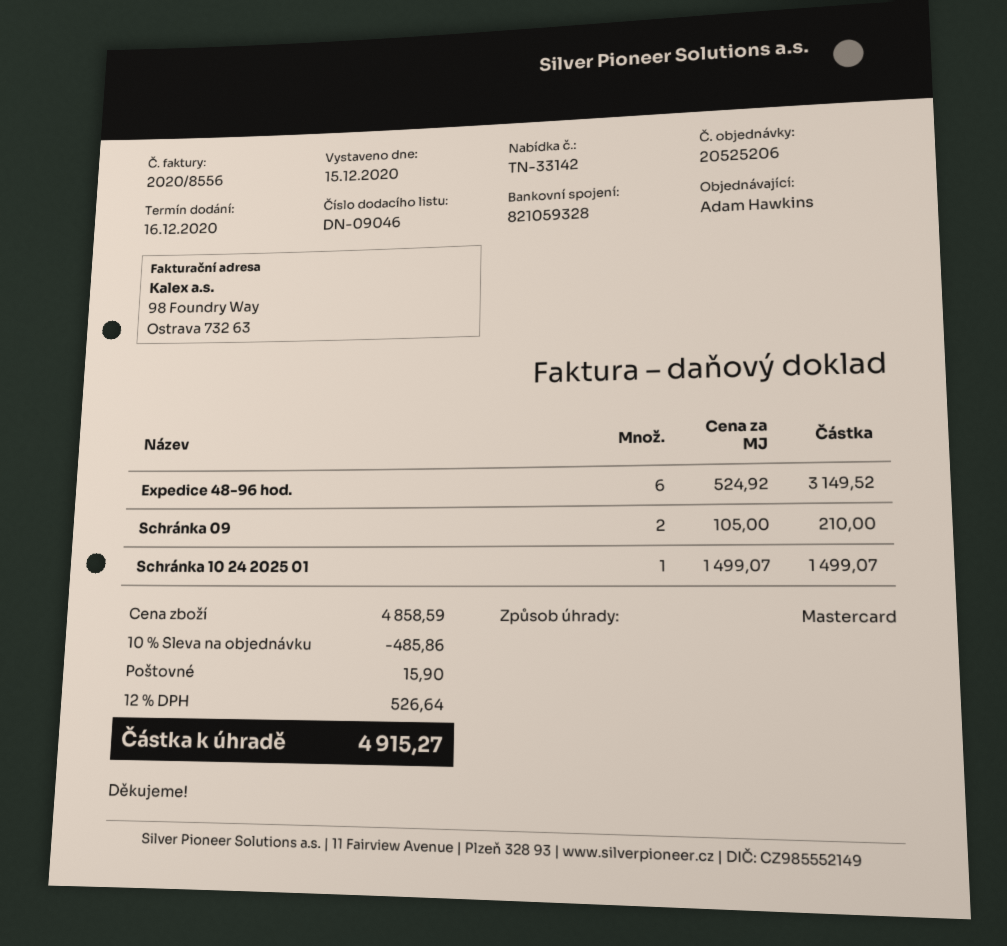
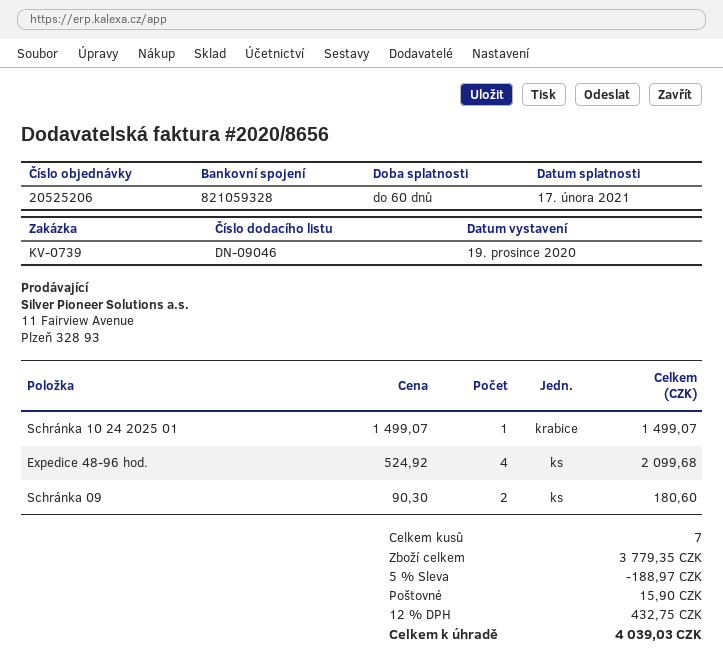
invoice number: 2020/8556 -> 2020/8656
invoice date: 2020-12-15 -> 2020-12-19
Expedice 48-96 hod.: 6 x 524.92 = 3149.52 -> 4 x 524.92 = 2099.68
Schránka 09: 2 x 105.00 = 210.00 -> 2 x 90.30 = 180.60
subtotal: 4858.59 -> 3779.35
discount: 10% = 485.86 -> 5% = 188.97
tax: 12% = 526.64 -> 12% = 432.75
total: 4915.27 -> 4039.03

